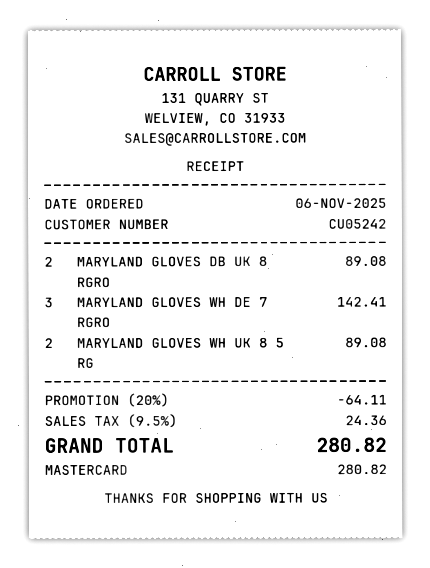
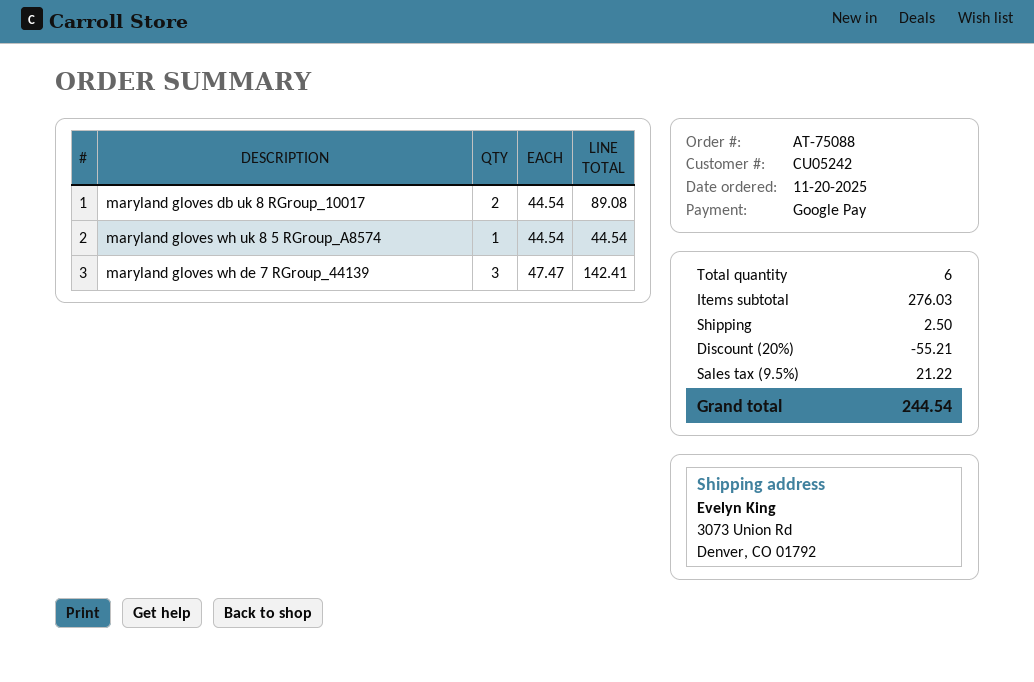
order date: 2025-11-06 -> 2025-11-20
payment method: Mastercard -> Google Pay
MARYLAND GLOVES WH UK 8 5 RG: 2 for 89.08 -> 1 for 44.54
discount: 20% = 64.11 -> 20% = 55.21
shipping: none -> 2.50
tax: 9.5% = 24.36 -> 9.5% = 21.22
total: 280.82 -> 244.54

